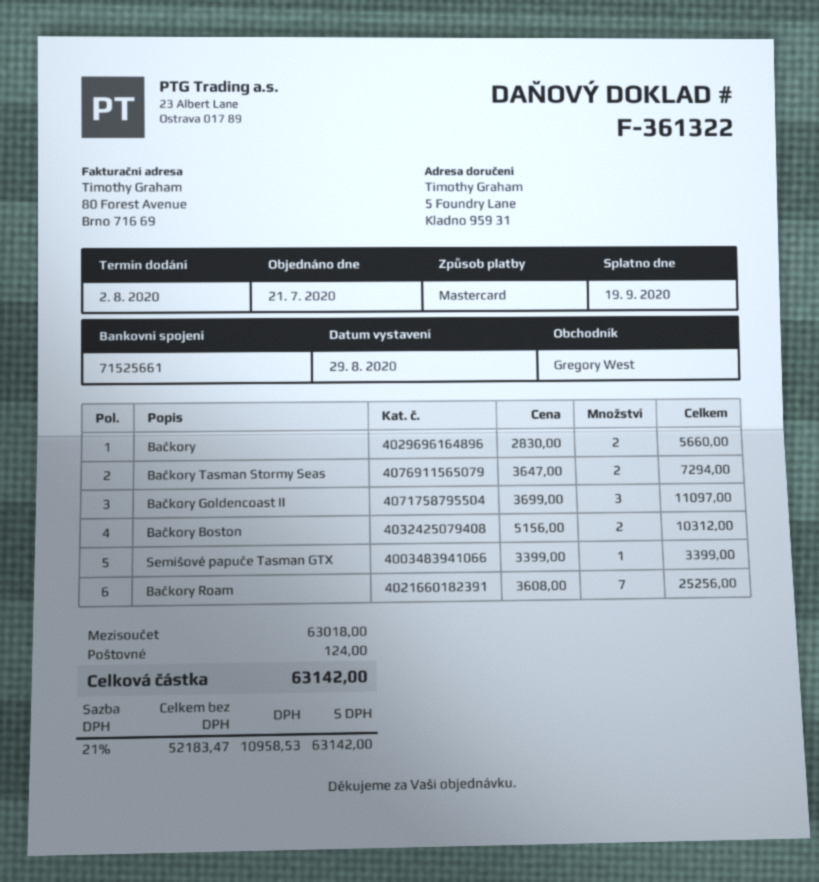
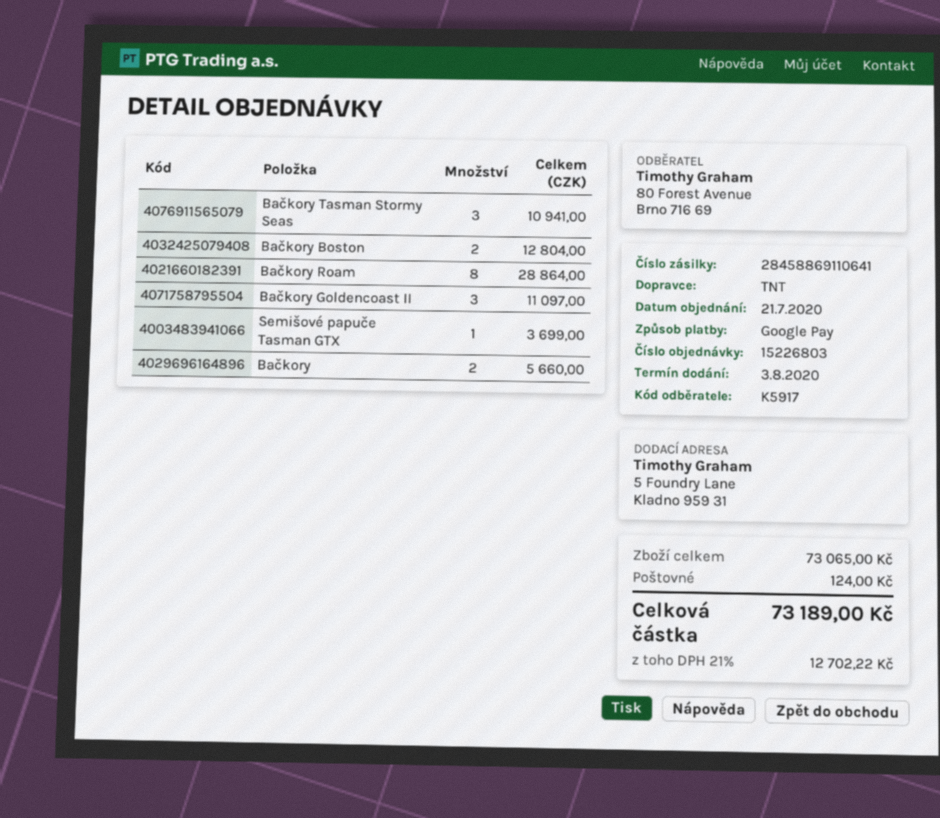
delivery date: 2020-08-02 -> 2020-08-03
payment method: Mastercard -> Google Pay
Bačkory Tasman Stormy Seas: 2 for 7294.00 -> 3 for 10941.00
Bačkory Boston: 2 for 10312.00 -> 2 for 12804.00
Semišové papuče Tasman GTX: 1 for 3399.00 -> 1 for 3699.00
Bačkory Roam: 7 for 25256.00 -> 8 for 28864.00
subtotal: 63018.00 -> 73065.00
tax: 21% = 10958.53 -> 21% = 12702.22
total: 63142.00 -> 73189.00

